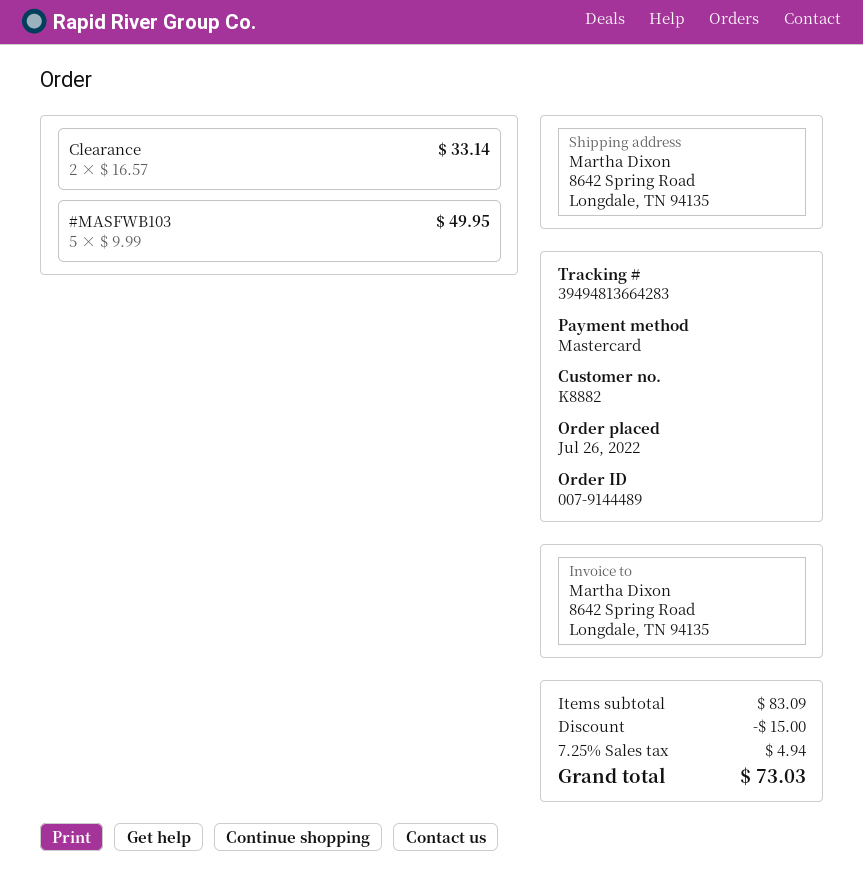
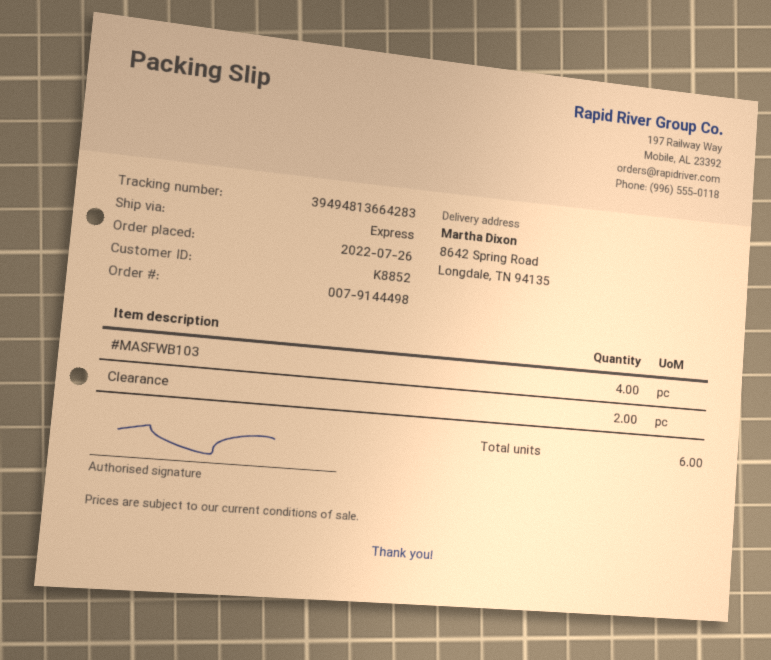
order number: 007-9144489 -> 007-9144498
customer number: K8882 -> K8852
#MASFWB103: 5 -> 4

